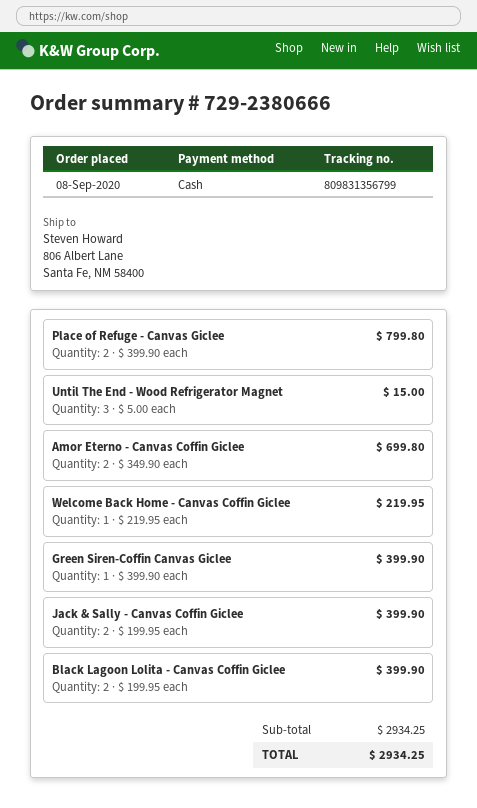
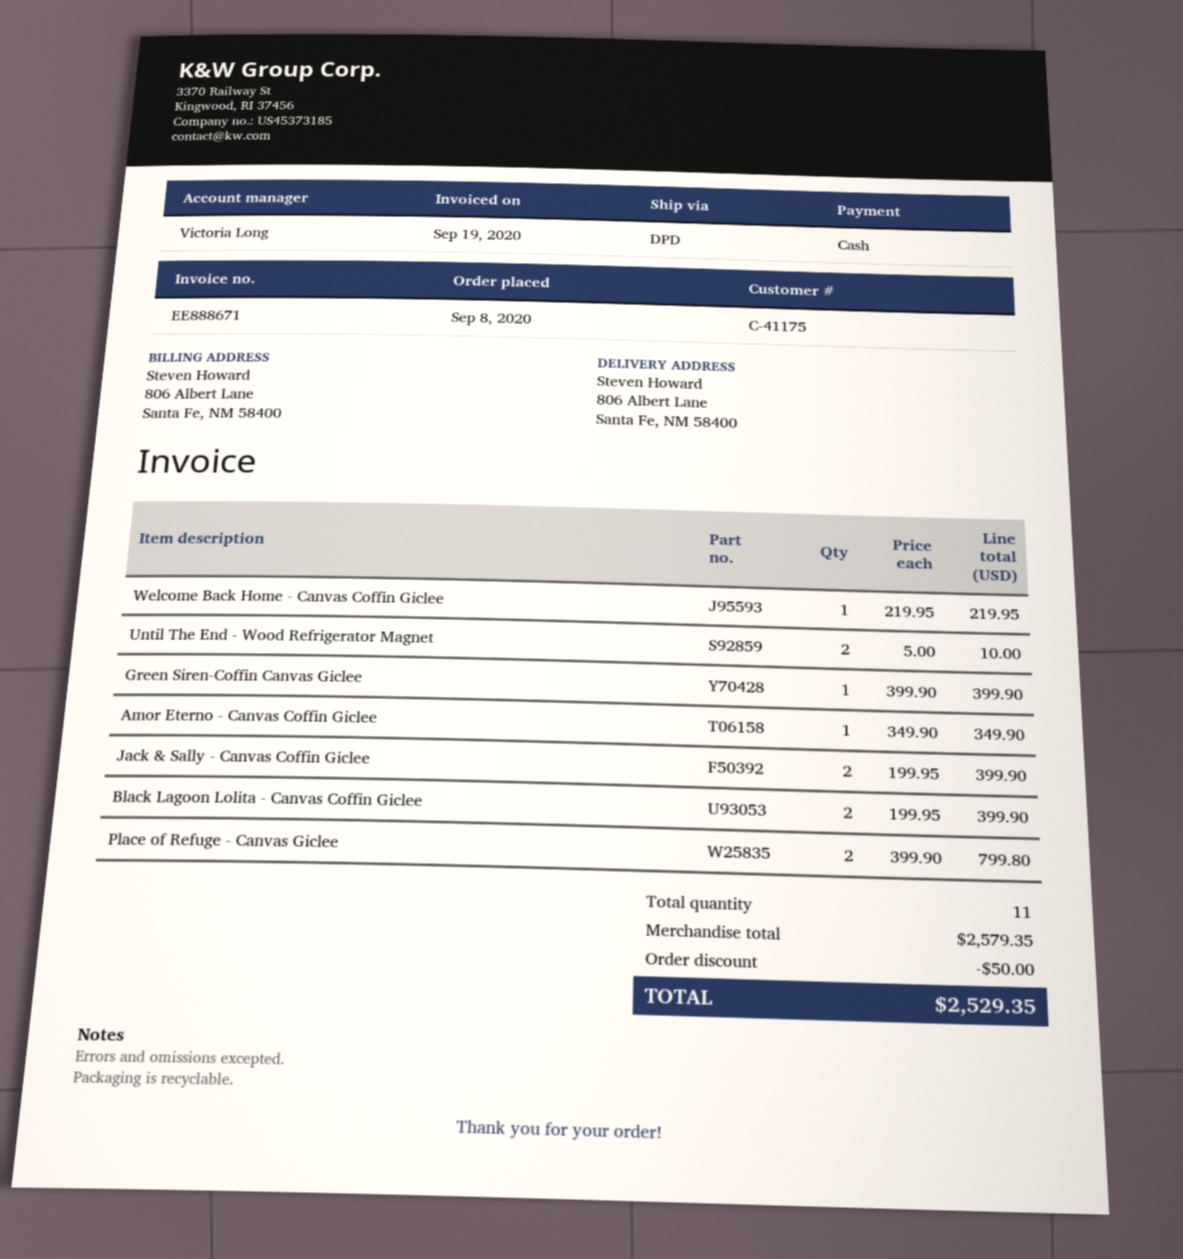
Until The End - Wood Refrigerator Magnet: 3 x 5.00 = 15.00 -> 2 x 5.00 = 10.00
Amor Eterno - Canvas Coffin Giclee: 2 x 349.90 = 699.80 -> 1 x 349.90 = 349.90
subtotal: 2934.25 -> 2579.35
discount: none -> 50.00
total: 2934.25 -> 2529.35

